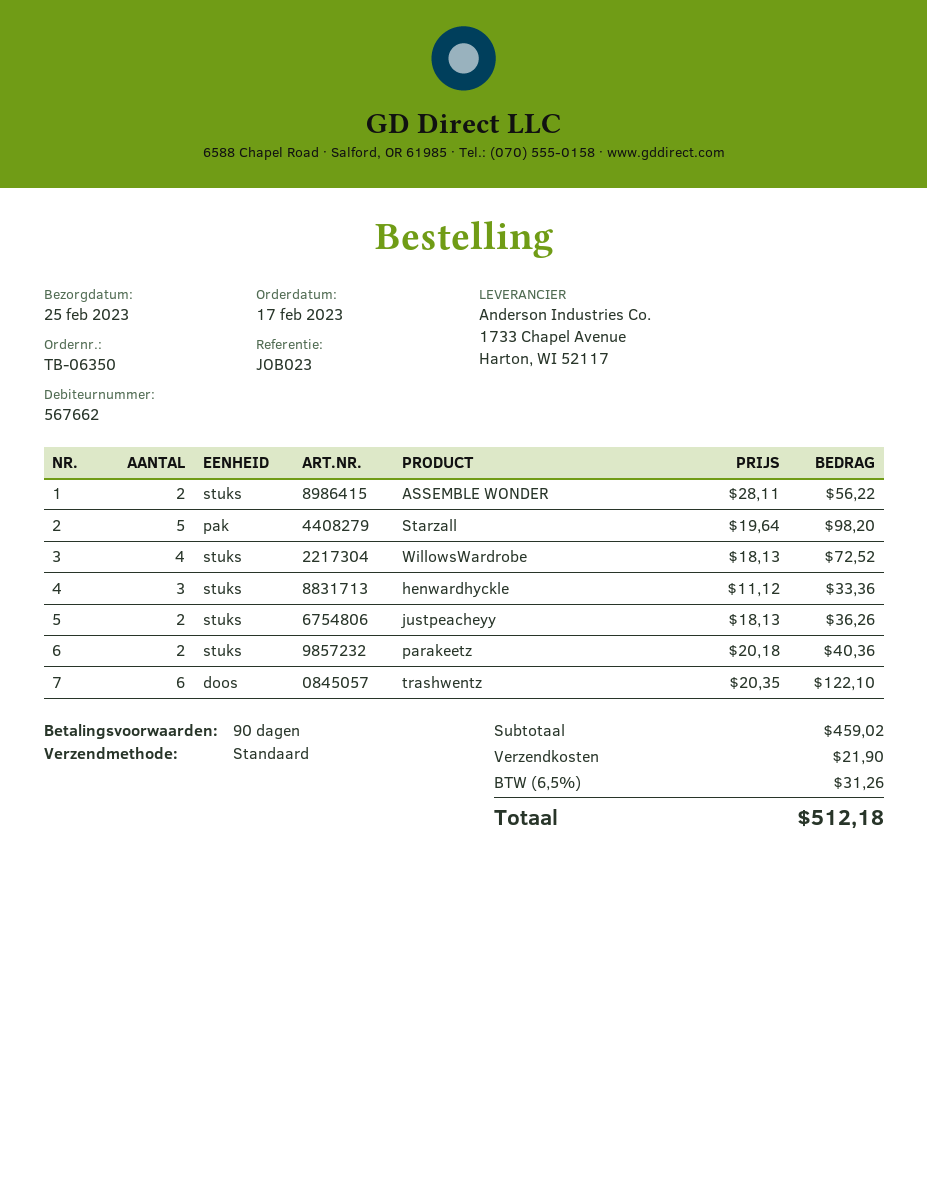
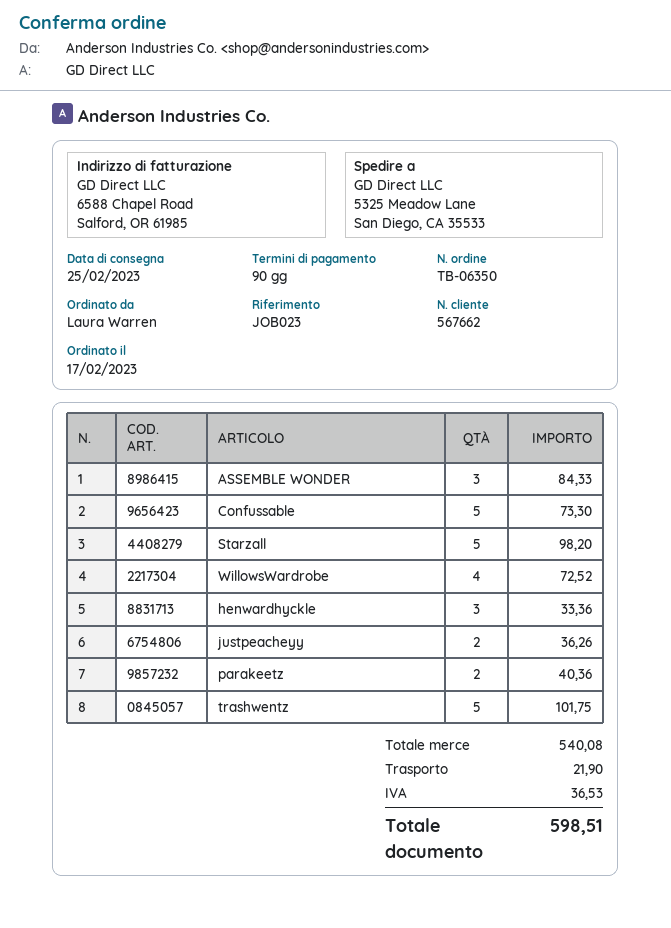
ASSEMBLE WONDER: 2 for 56.22 -> 3 for 84.33
trashwentz: 6 for 122.10 -> 5 for 101.75
Confussable: none -> 5 for 73.30
subtotal: 459.02 -> 540.08
tax: 31.26 -> 36.53
total: 512.18 -> 598.51

